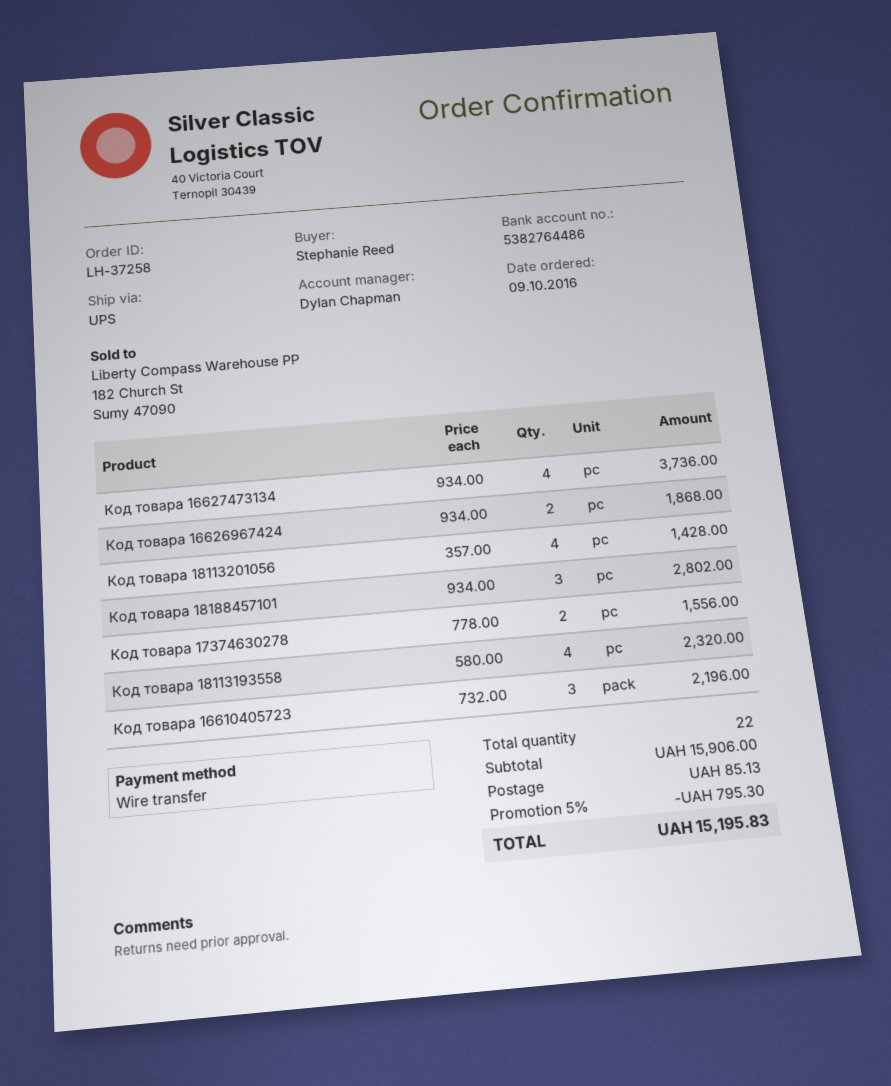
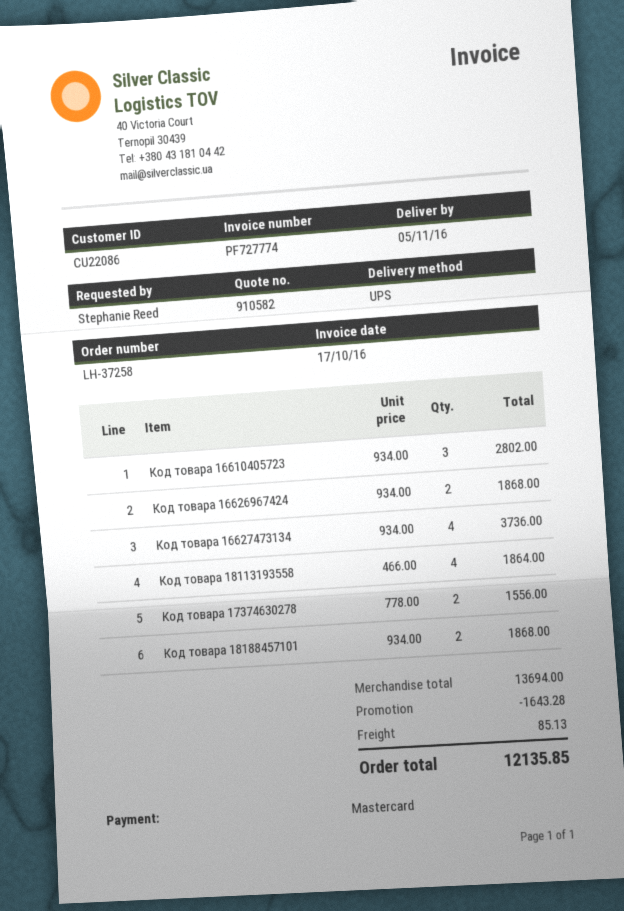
payment method: bank transfer -> Mastercard
Код товара 18113201056: 4 x 357.00 = 1428.00 -> none
Код товара 18188457101: 3 x 934.00 = 2802.00 -> 2 x 934.00 = 1868.00
Код товара 18113193558: 4 x 580.00 = 2320.00 -> 4 x 466.00 = 1864.00
Код товара 16610405723: 3 x 732.00 = 2196.00 -> 3 x 934.00 = 2802.00
subtotal: 15906.00 -> 13694.00
discount: 795.30 -> 1643.28
total: 15195.83 -> 12135.85

